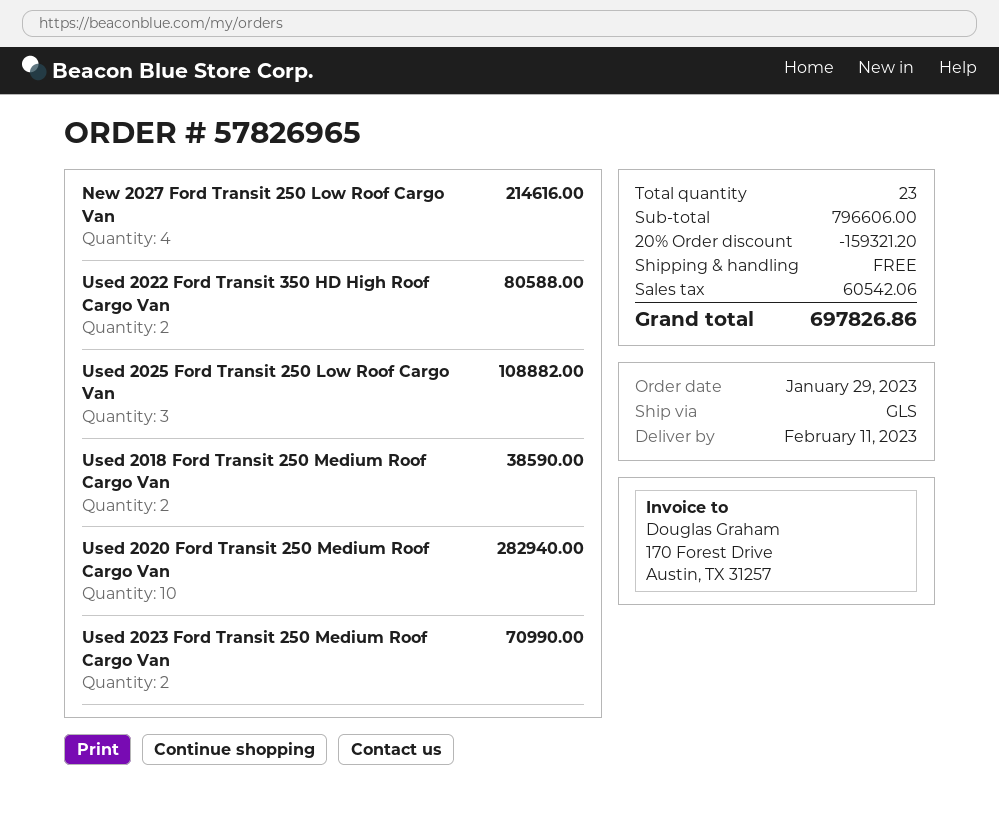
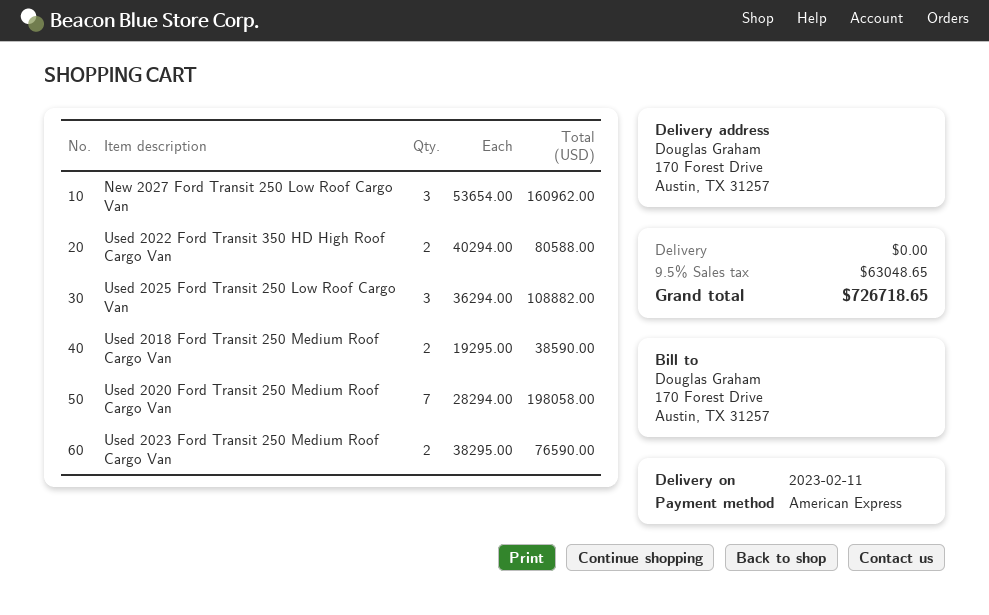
New 2027 Ford Transit 250 Low Roof Cargo Van: 4 for 214616.00 -> 3 for 160962.00
Used 2020 Ford Transit 250 Medium Roof Cargo Van: 10 for 282940.00 -> 7 for 198058.00
Used 2023 Ford Transit 250 Medium Roof Cargo Van: 2 for 70990.00 -> 2 for 76590.00
discount: 20% = 159321.20 -> none
tax: 60542.06 -> 63048.65
total: 697826.86 -> 726718.65

